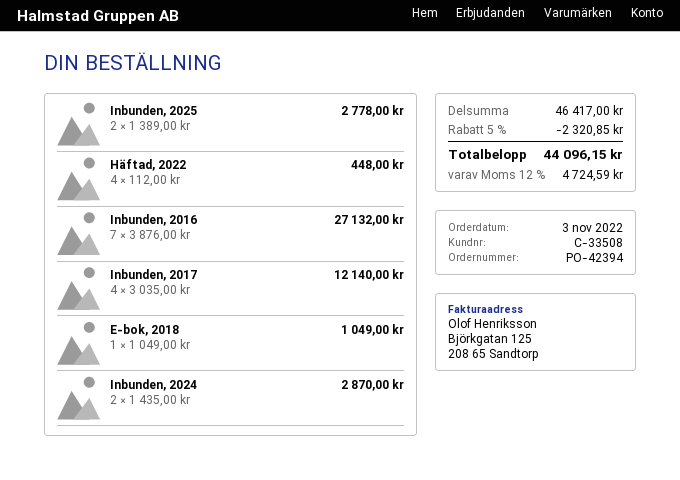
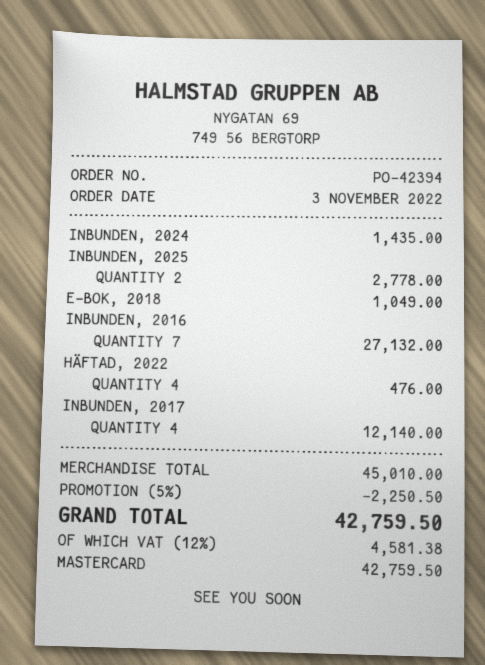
Häftad, 2022: 4 for 448.00 -> 4 for 476.00
Inbunden, 2024: 2 for 2870.00 -> 1 for 1435.00
subtotal: 46417.00 -> 45010.00
discount: 5% = 2320.85 -> 5% = 2250.50
tax: 12% = 4724.59 -> 12% = 4581.38
total: 44096.15 -> 42759.50

